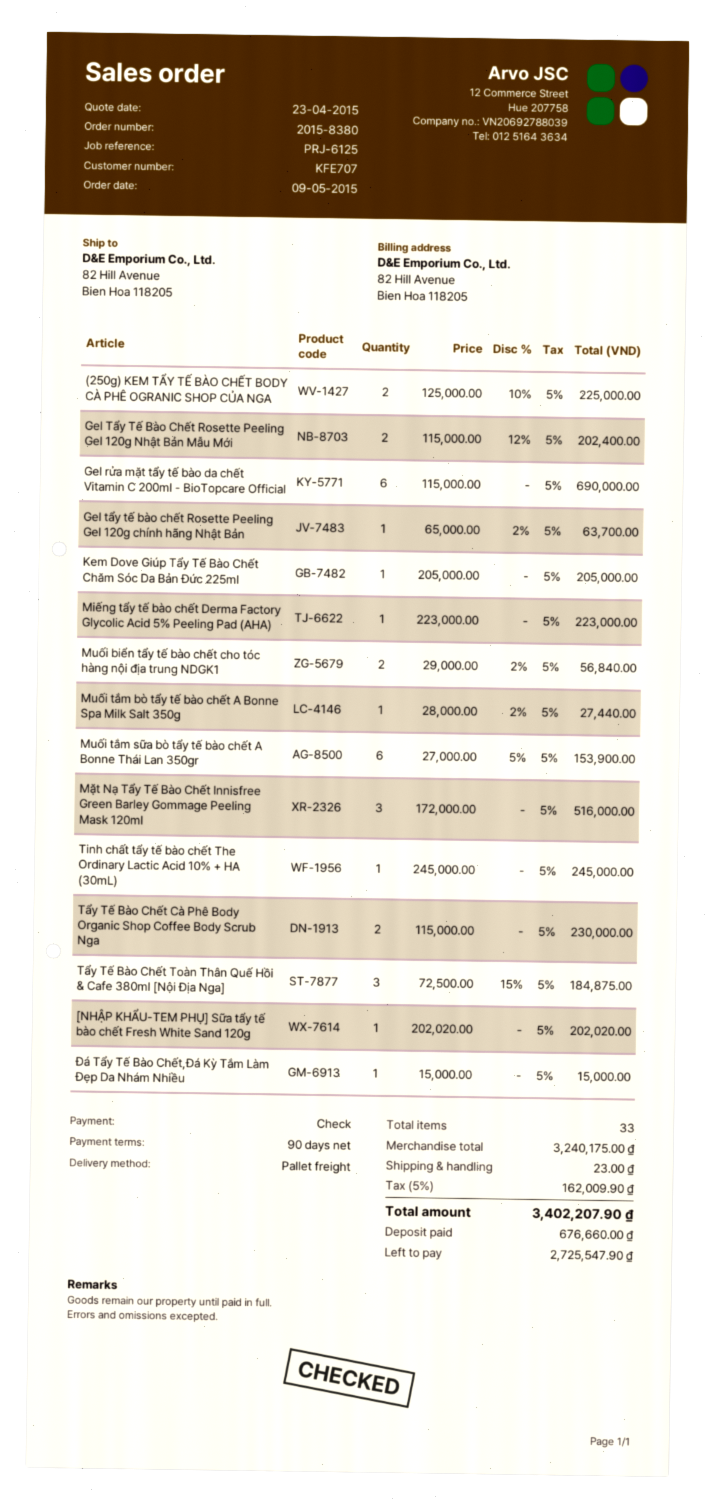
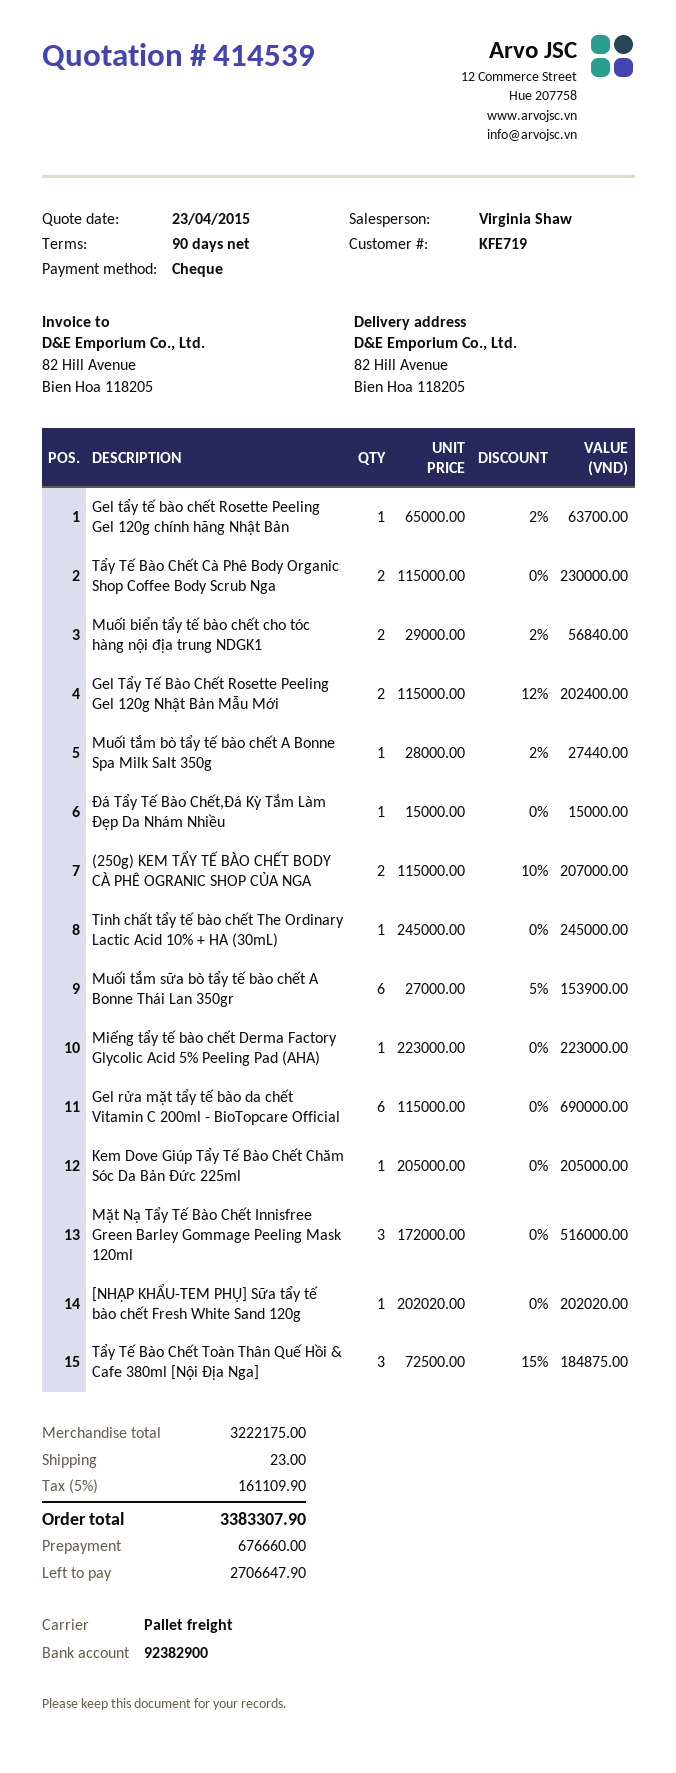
customer number: KFE707 -> KFE719
(250g) KEM TẨY TẾ BÀO CHẾT BODY CÀ PHÊ OGRANIC SHOP CỦA NGA: 2 x 125000.00 - 10% = 225000.00 -> 2 x 115000.00 - 10% = 207000.00
subtotal: 3240175.00 -> 3222175.00
tax: 5% = 162009.90 -> 5% = 161109.90
total: 3402207.90 -> 3383307.90
balance: 2725547.90 -> 2706647.90

